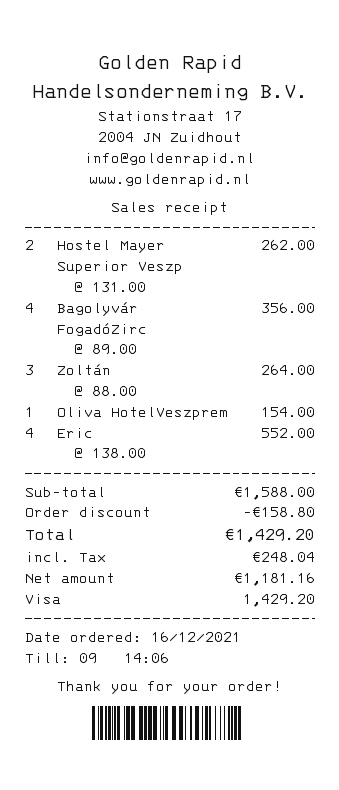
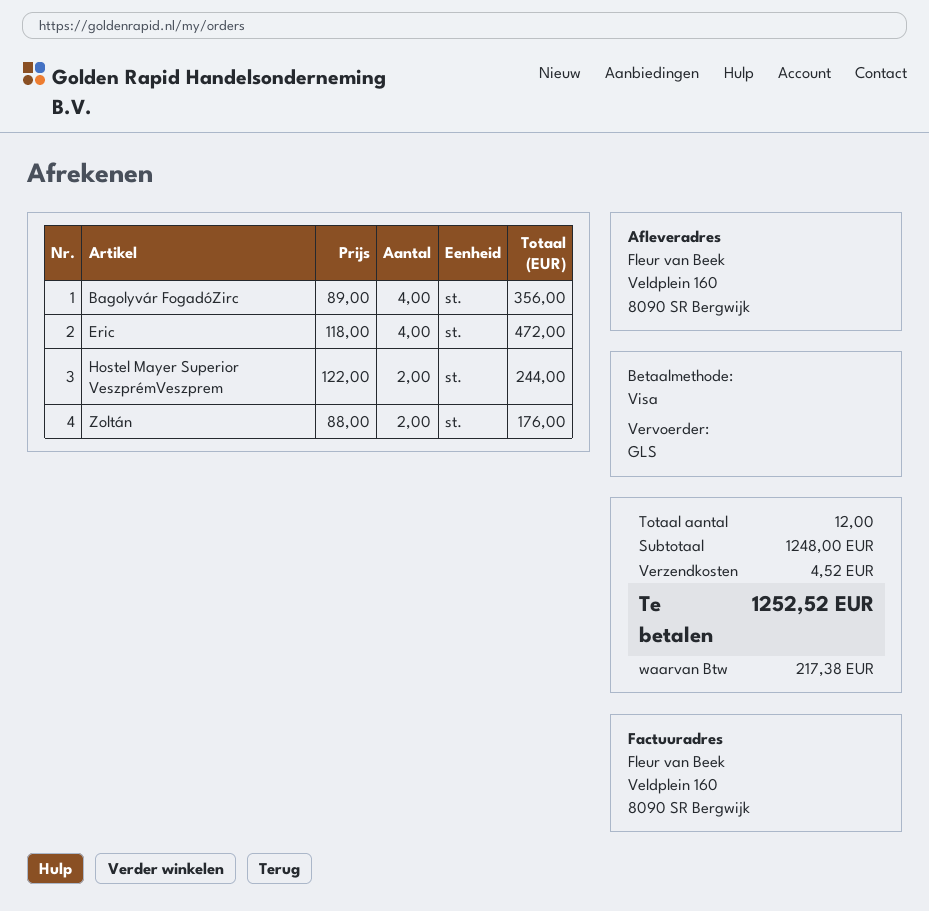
Hostel Mayer Superior Veszp: 2 x 131.00 = 262.00 -> 2 x 122.00 = 244.00
Zoltán: 3 x 88.00 = 264.00 -> 2 x 88.00 = 176.00
Oliva HotelVeszprem: 1 x 154.00 = 154.00 -> none
Eric: 4 x 138.00 = 552.00 -> 4 x 118.00 = 472.00
subtotal: 1588.00 -> 1248.00
discount: 158.80 -> none
shipping: none -> 4.52
tax: 248.04 -> 217.38
total: 1429.20 -> 1252.52

